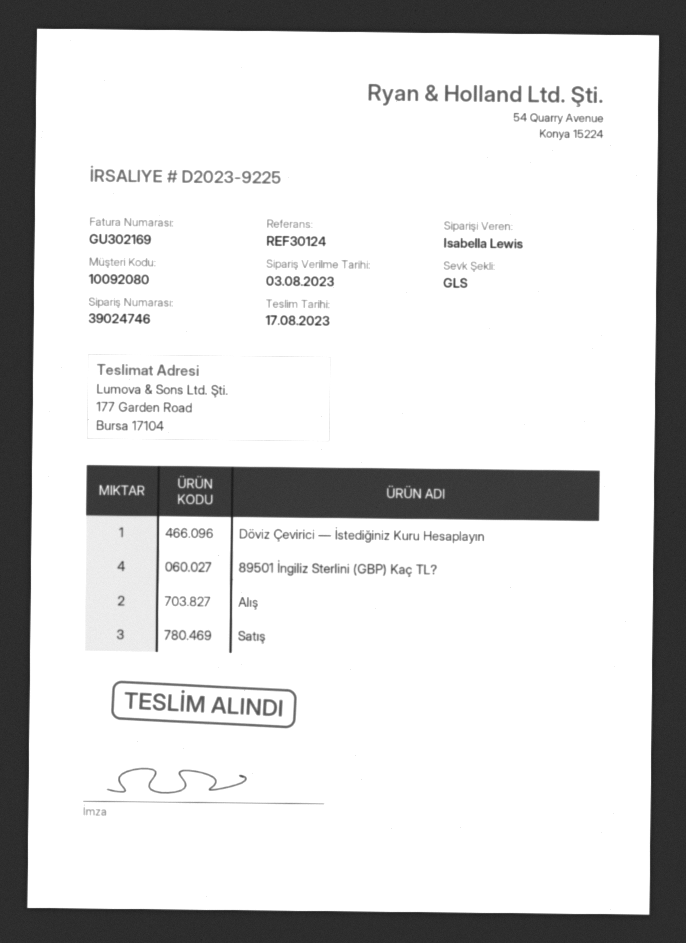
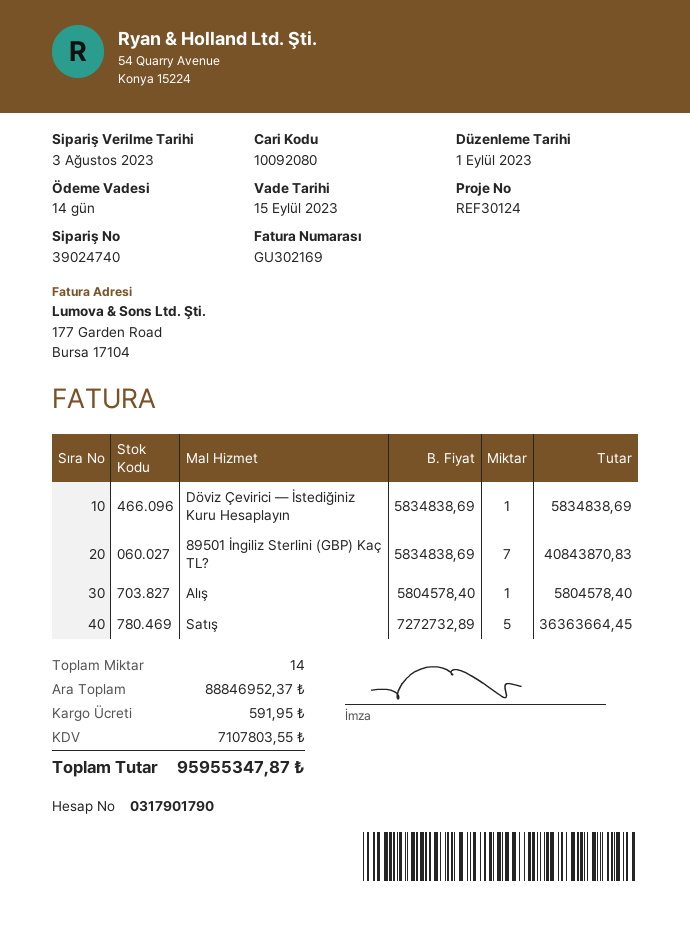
order number: 39024746 -> 39024740
89501 İngiliz Sterlini (GBP) Kaç TL?: 4 -> 7
Alış: 2 -> 1
Satış: 3 -> 5

